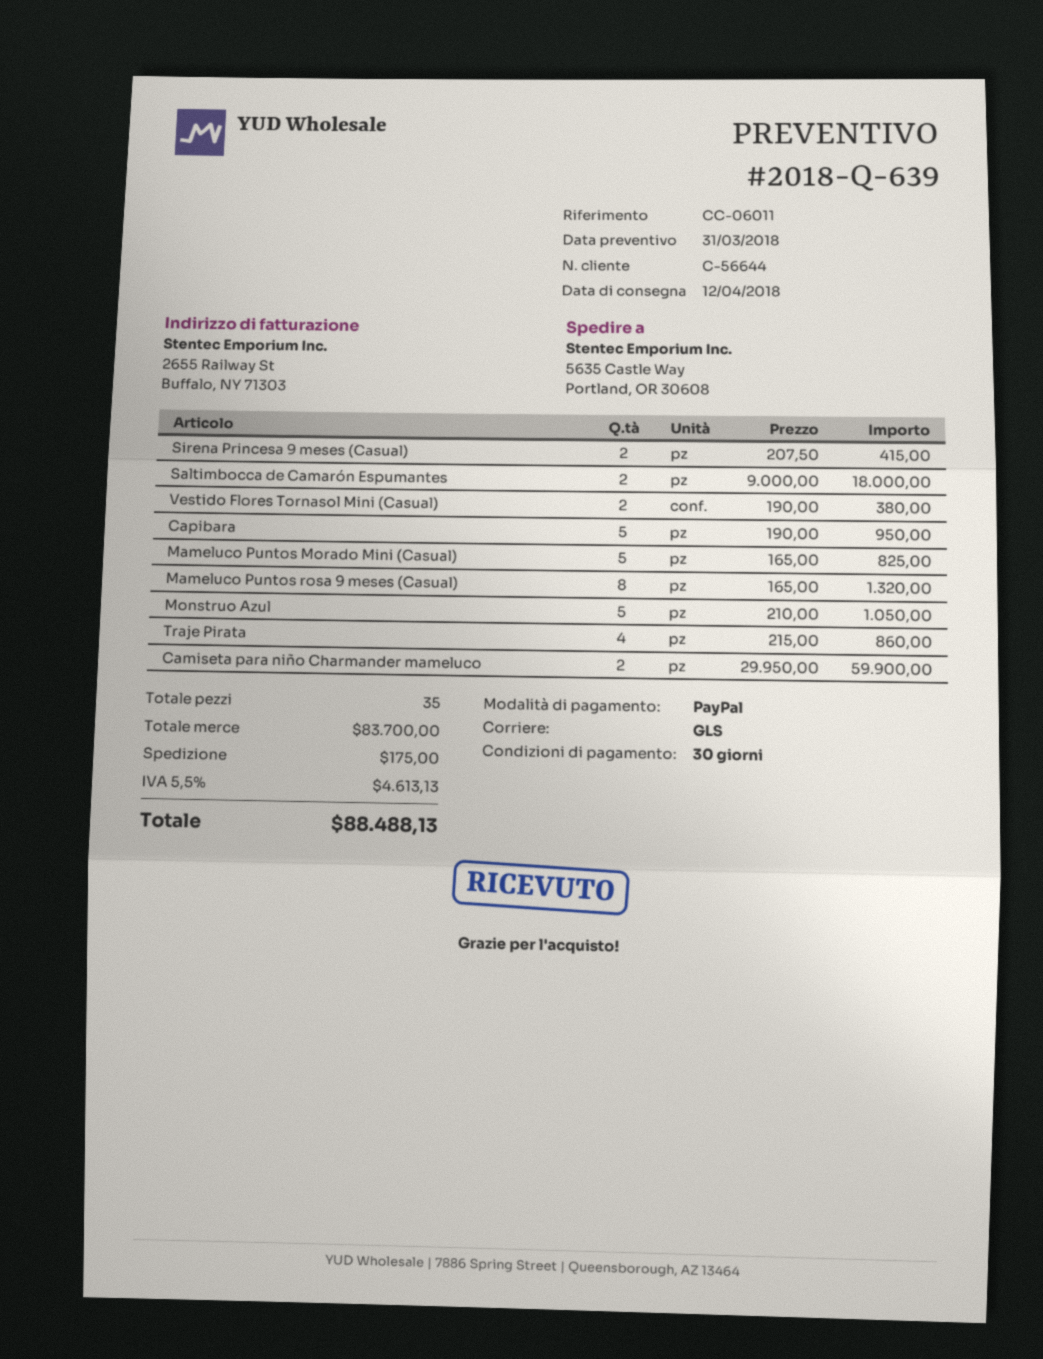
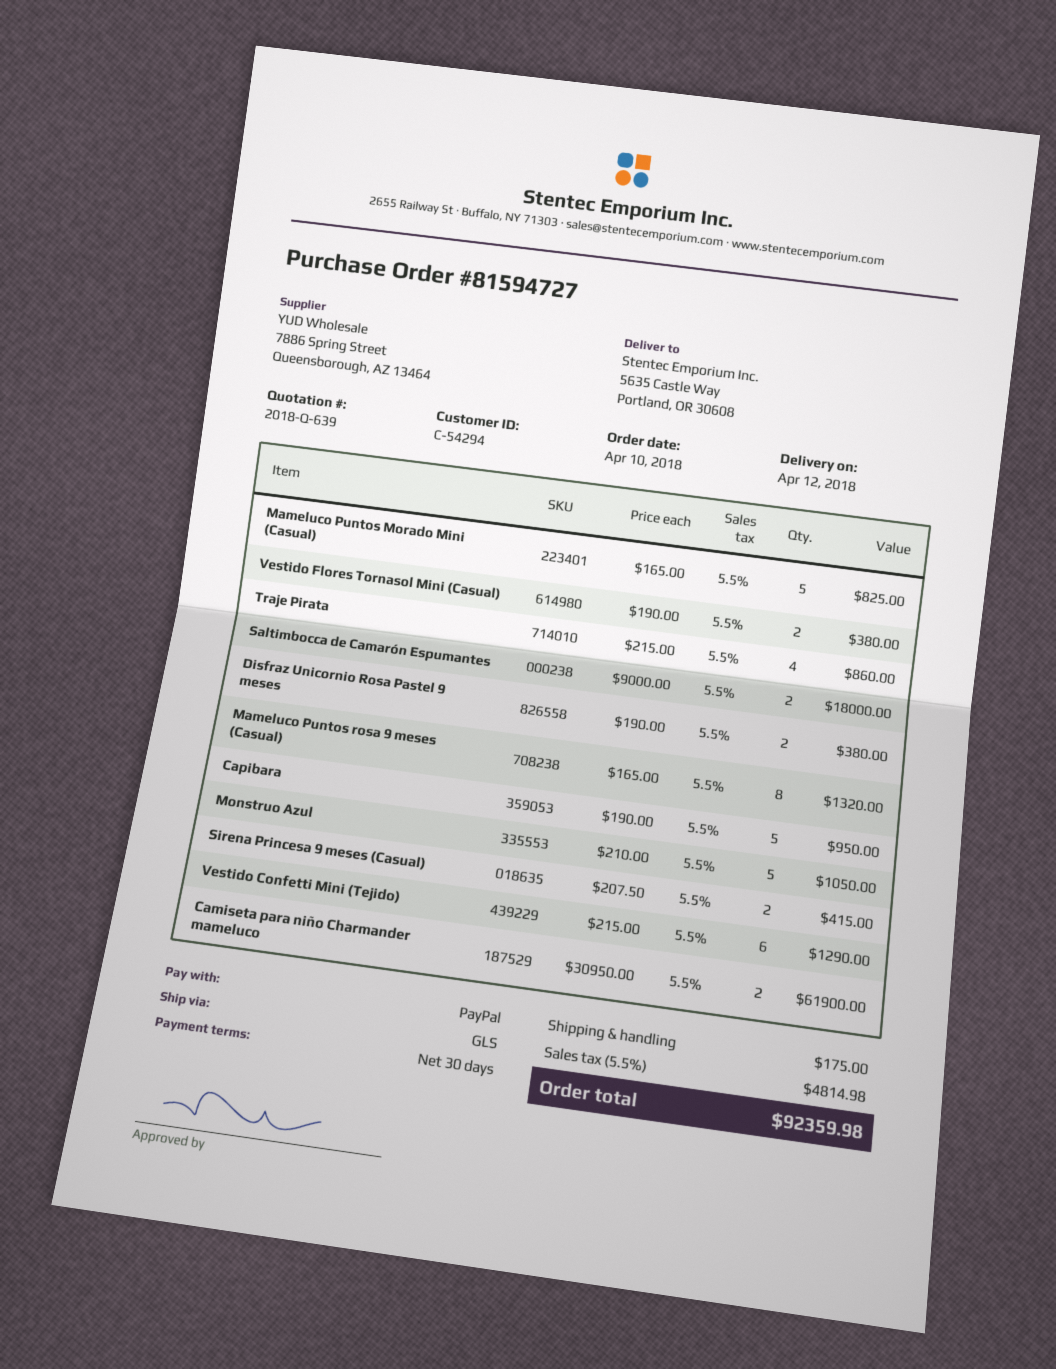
customer number: C-56644 -> C-54294
Camiseta para niño Charmander mameluco: 2 x 29950.00 = 59900.00 -> 2 x 30950.00 = 61900.00
Disfraz Unicornio Rosa Pastel 9 meses: none -> 2 x 190.00 = 380.00
Vestido Confetti Mini (Tejido): none -> 6 x 215.00 = 1290.00
tax: 5.5% = 4613.13 -> 5.5% = 4814.98
total: 88488.13 -> 92359.98

